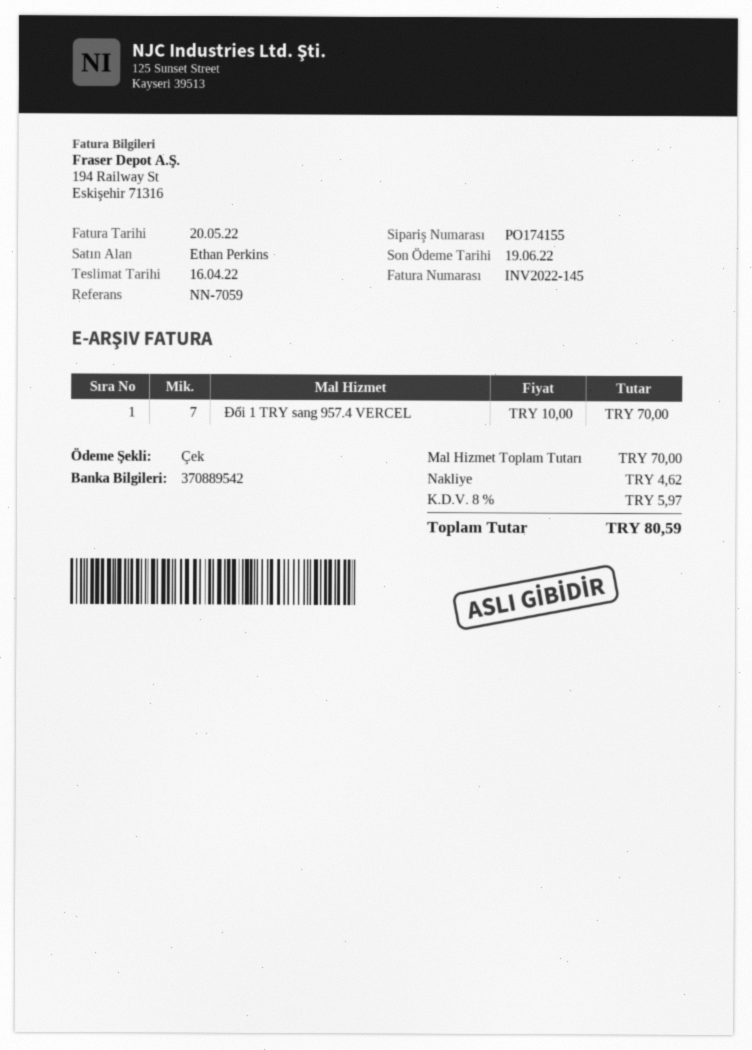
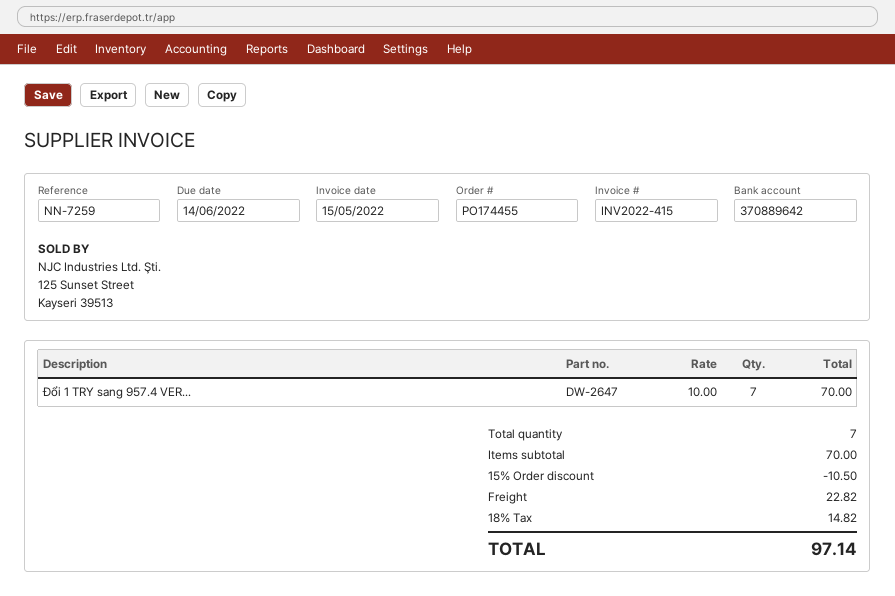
order number: PO174155 -> PO174455
invoice number: INV2022-145 -> INV2022-415
invoice date: 2022-05-20 -> 2022-05-15
due date: 2022-06-19 -> 2022-06-14
reference: NN-7059 -> NN-7259
bank account: 370889542 -> 370889642
discount: none -> 15% = 10.50
shipping: 4.62 -> 22.82
tax: 8% = 5.97 -> 18% = 14.82
total: 80.59 -> 97.14

